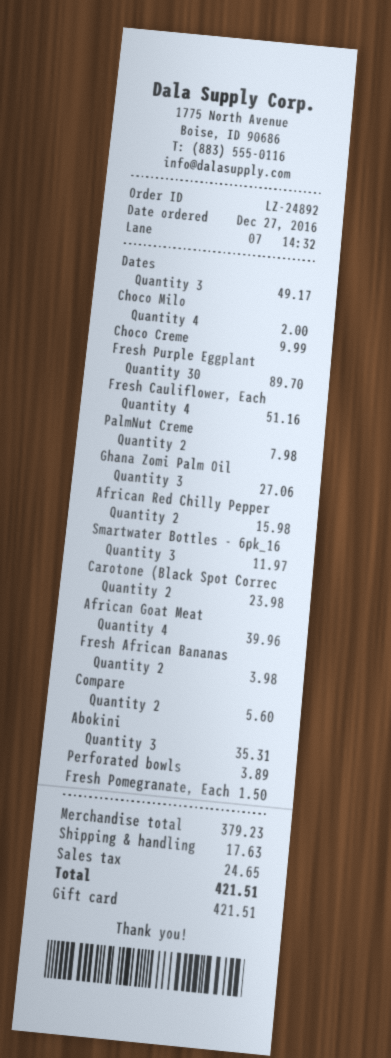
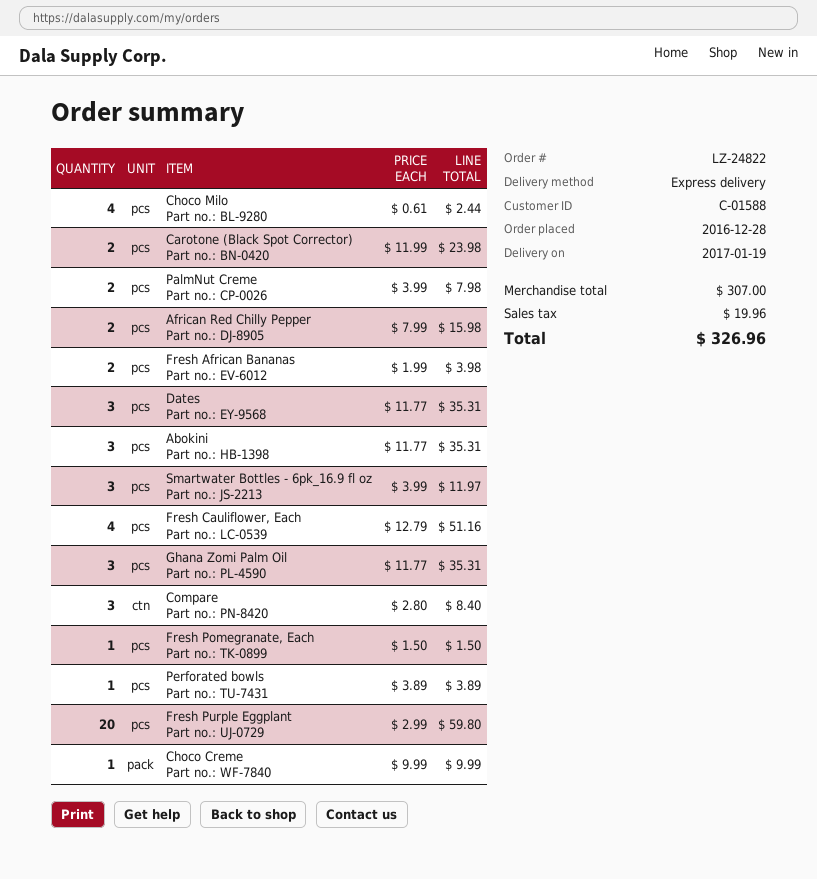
order number: LZ-24892 -> LZ-24822
order date: 2016-12-27 -> 2016-12-28
Dates: 3 for 49.17 -> 3 for 35.31
Choco Milo: 4 for 2.00 -> 4 for 2.44
Fresh Purple Eggplant: 30 for 89.70 -> 20 for 59.80
Ghana Zomi Palm Oil: 3 for 27.06 -> 3 for 35.31
African Goat Meat: 4 for 39.96 -> none
Compare: 2 for 5.60 -> 3 for 8.40
subtotal: 379.23 -> 307.00
shipping: 17.63 -> none
tax: 24.65 -> 19.96
total: 421.51 -> 326.96

